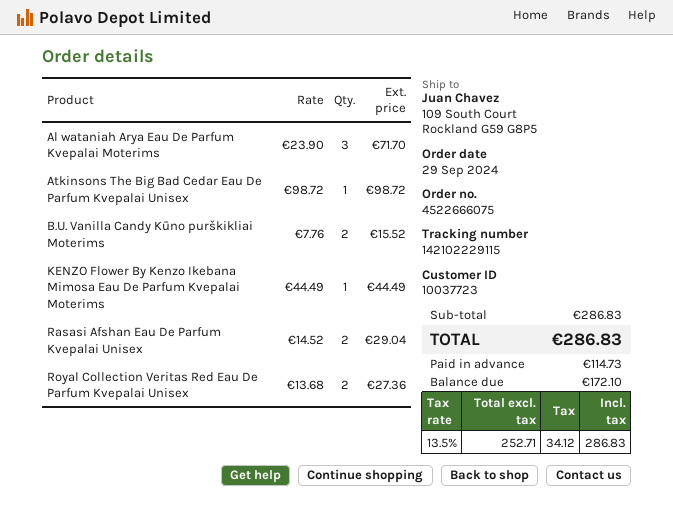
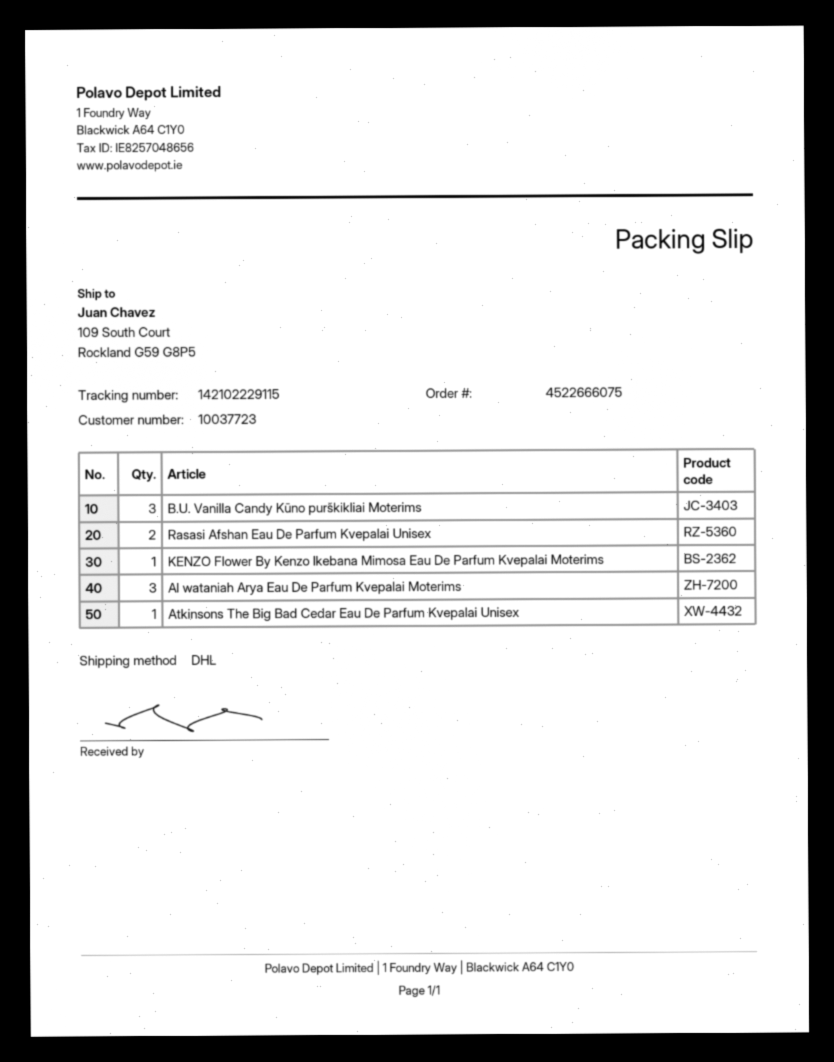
B.U. Vanilla Candy Kūno purškikliai Moterims: 2 -> 3
Royal Collection Veritas Red Eau De Parfum Kvepalai Unisex: 2 -> none

